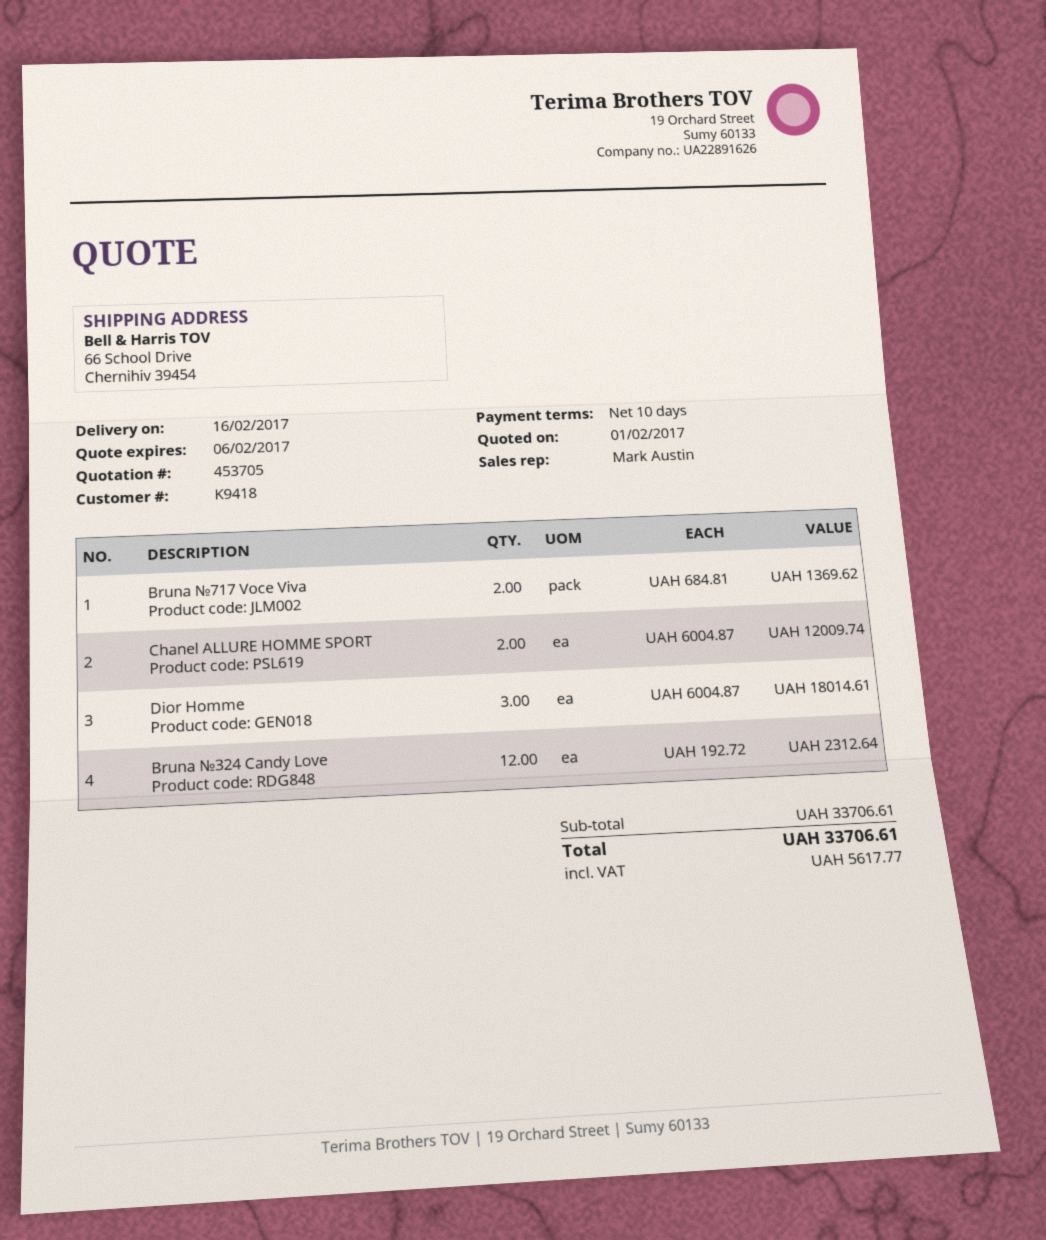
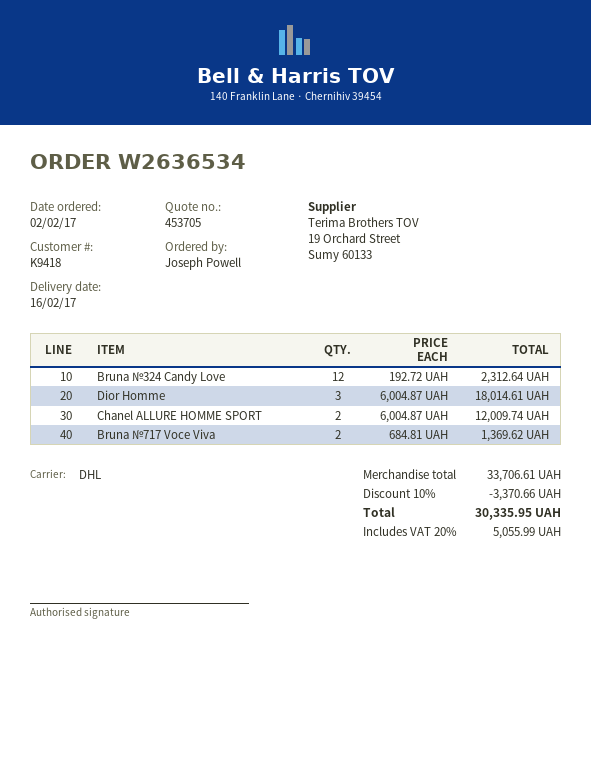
discount: none -> 10% = 3370.66
tax: 5617.77 -> 5055.99
total: 33706.61 -> 30335.95

